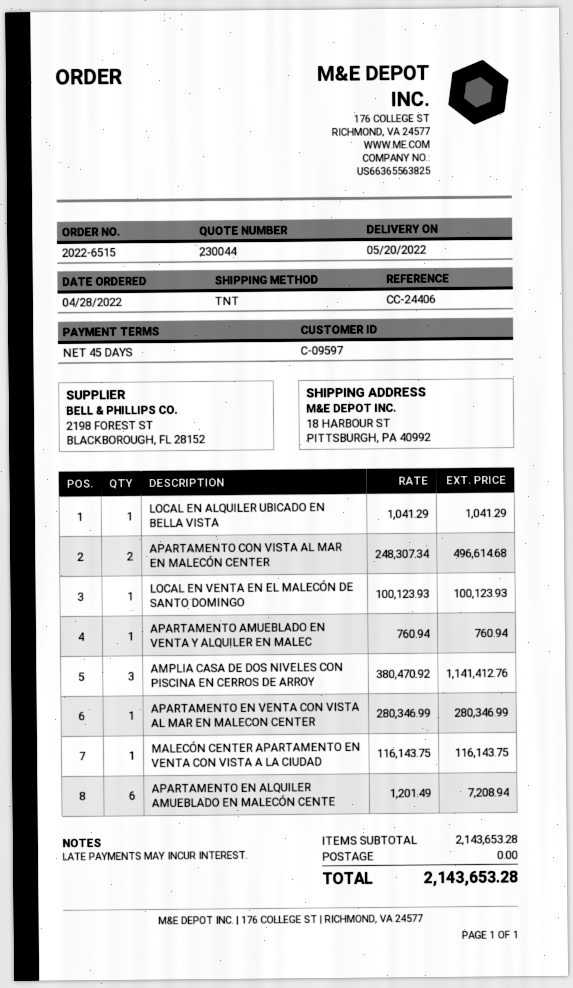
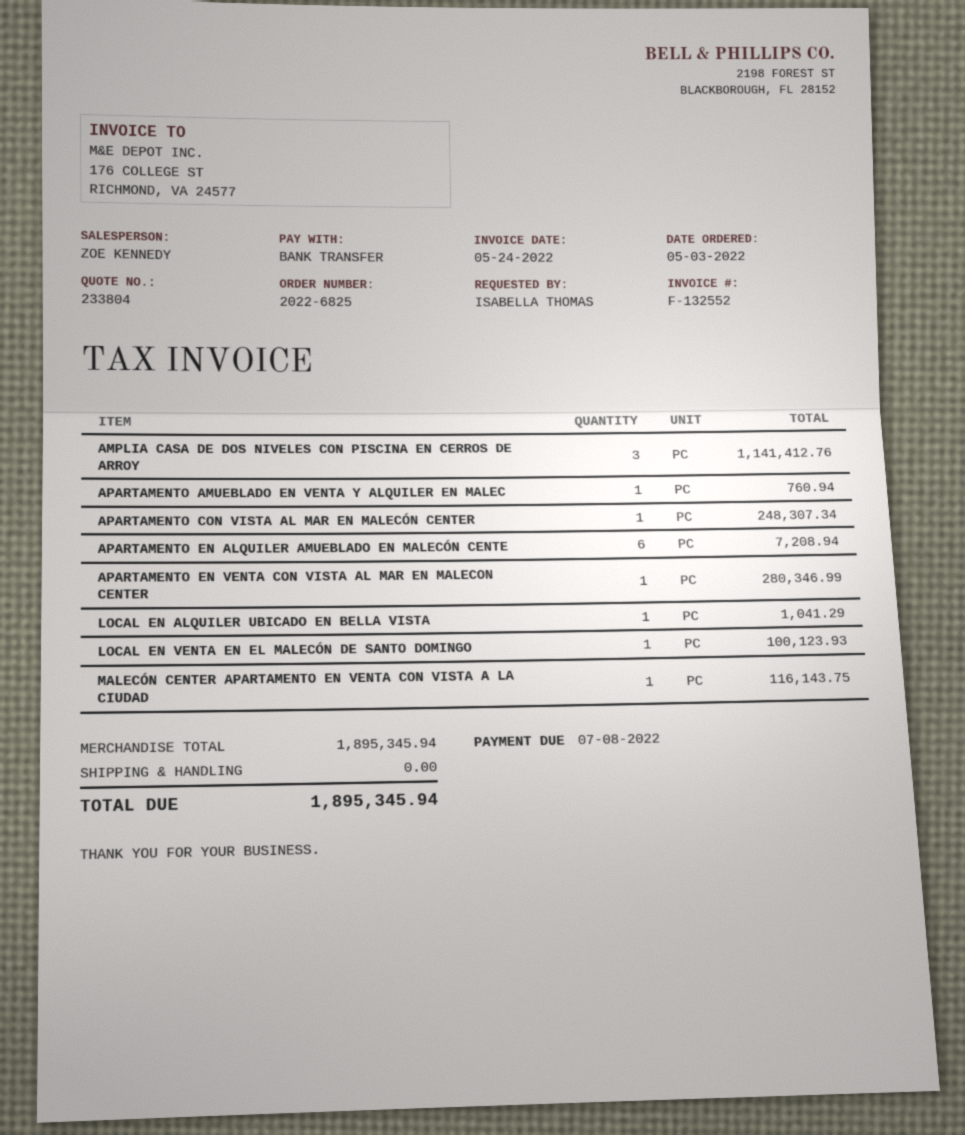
quote number: 230044 -> 233804
order number: 2022-6515 -> 2022-6825
order date: 2022-04-28 -> 2022-05-03
APARTAMENTO CON VISTA AL MAR EN MALECÓN CENTER: 2 for 496614.68 -> 1 for 248307.34
subtotal: 2143653.28 -> 1895345.94
total: 2143653.28 -> 1895345.94

